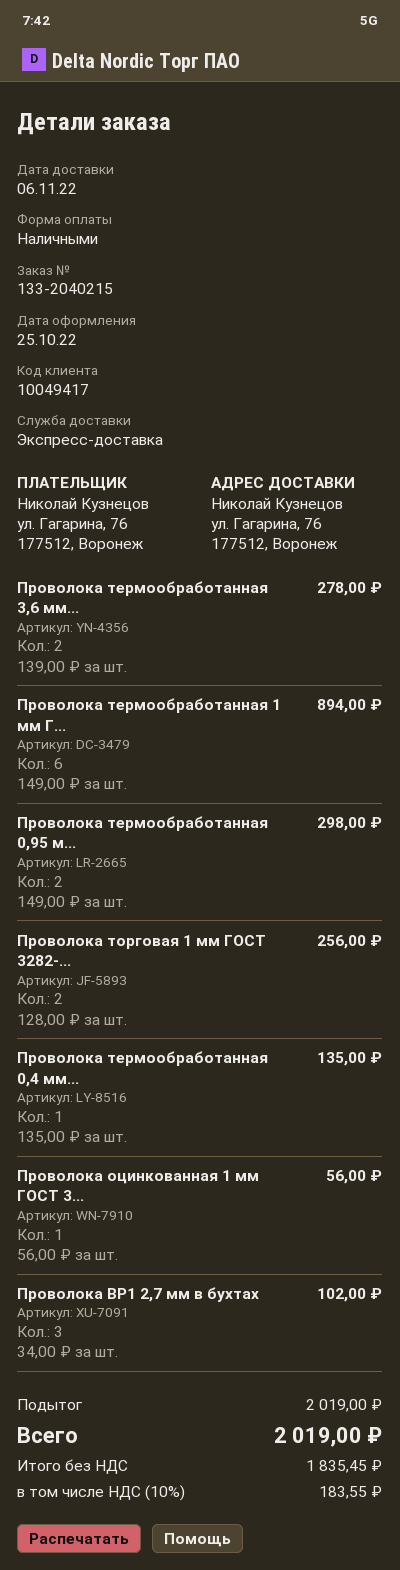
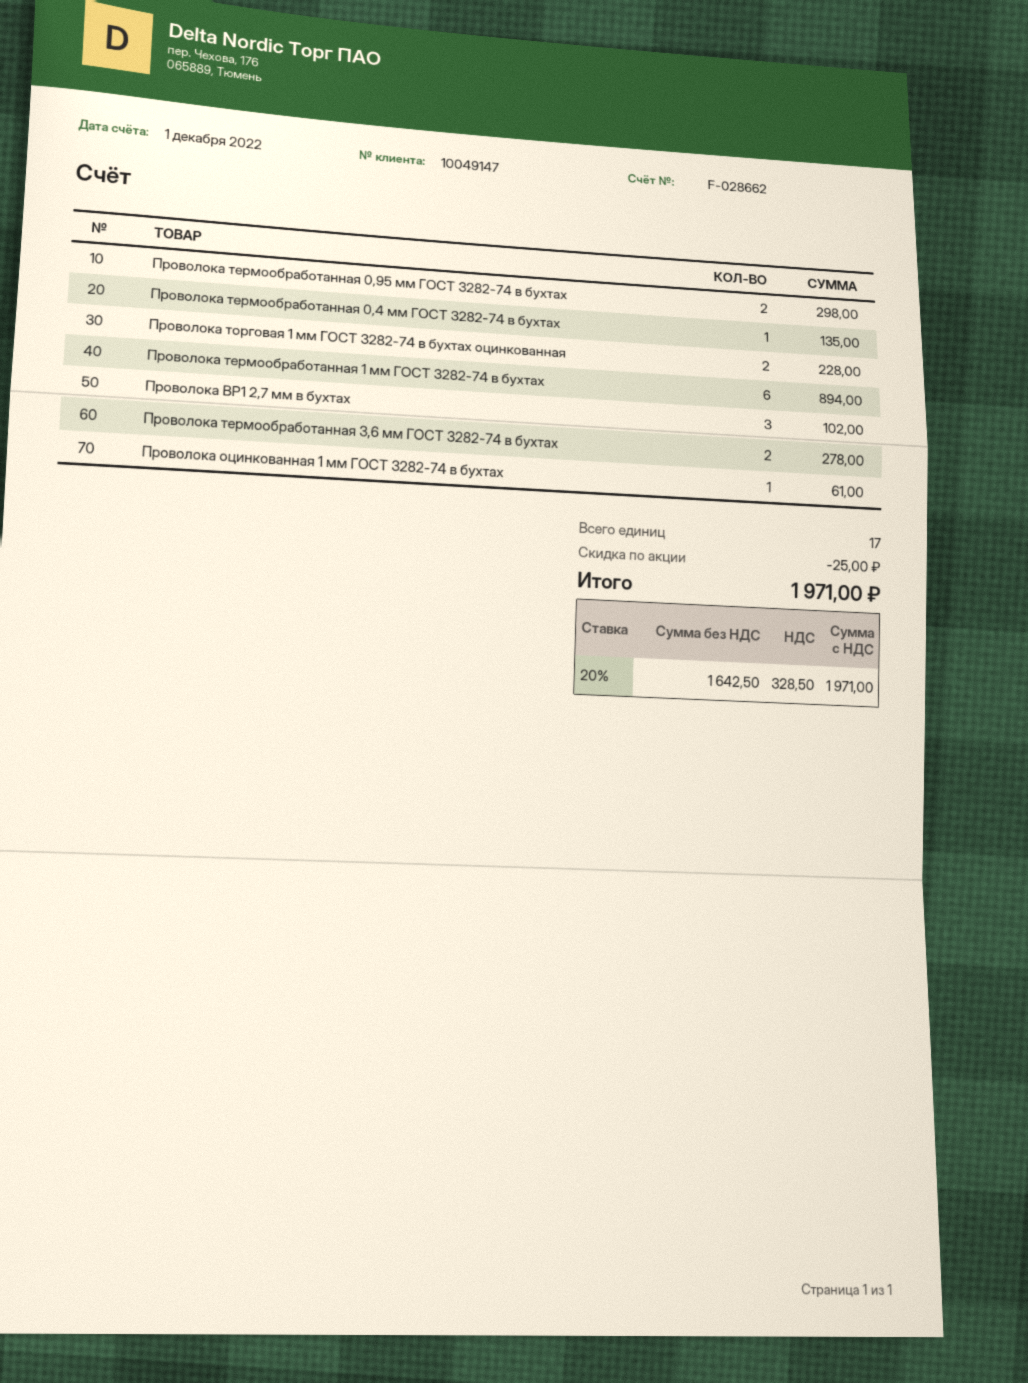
customer number: 10049417 -> 10049147
Проволока торговая 1 мм ГОСТ 3282-...: 2 for 256.00 -> 2 for 228.00
Проволока оцинкованная 1 мм ГОСТ 3...: 1 for 56.00 -> 1 for 61.00
discount: none -> 25.00
net: 1835.45 -> 1642.50
tax: 10% = 183.55 -> 20% = 328.50
total: 2019.00 -> 1971.00

